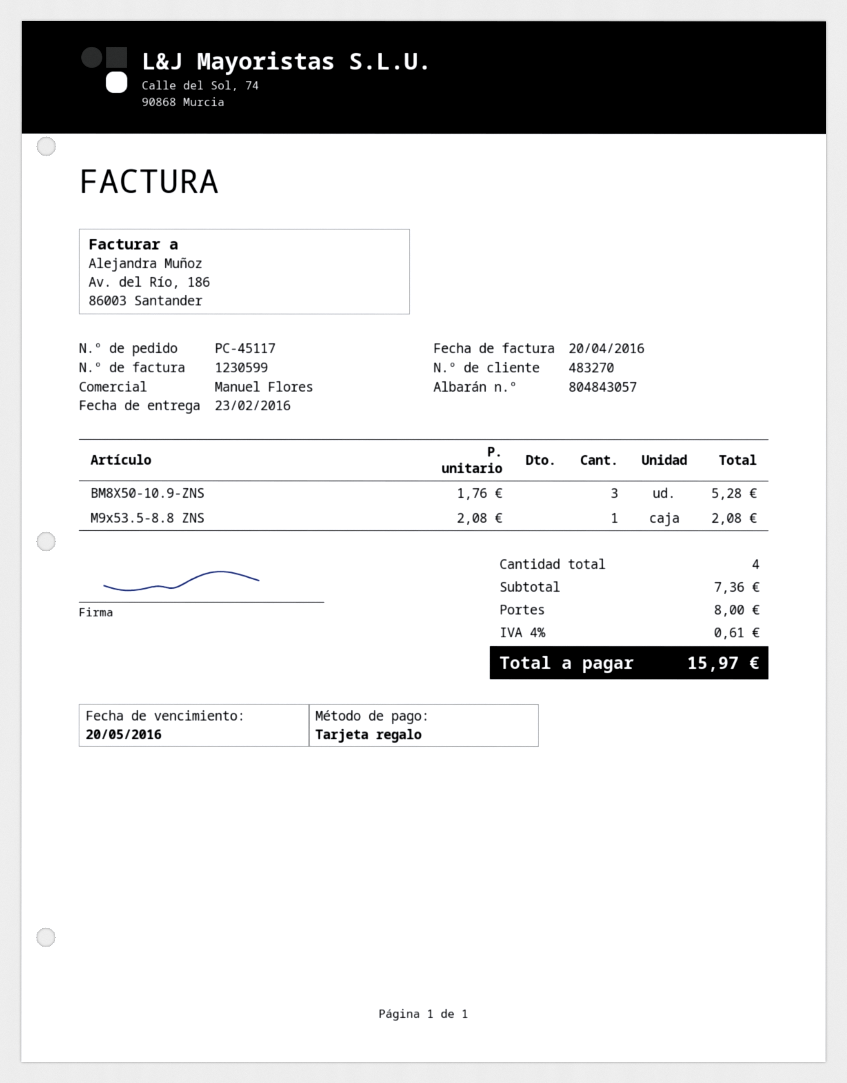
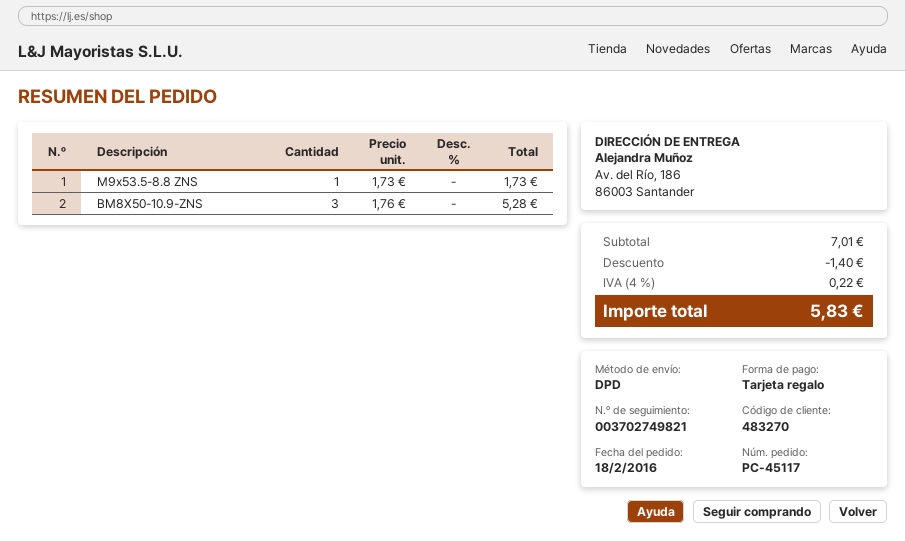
M9x53.5-8.8 ZNS: 1 x 2.08 = 2.08 -> 1 x 1.73 = 1.73
subtotal: 7.36 -> 7.01
discount: none -> 1.40
shipping: 8.00 -> none
tax: 4% = 0.61 -> 4% = 0.22
total: 15.97 -> 5.83

